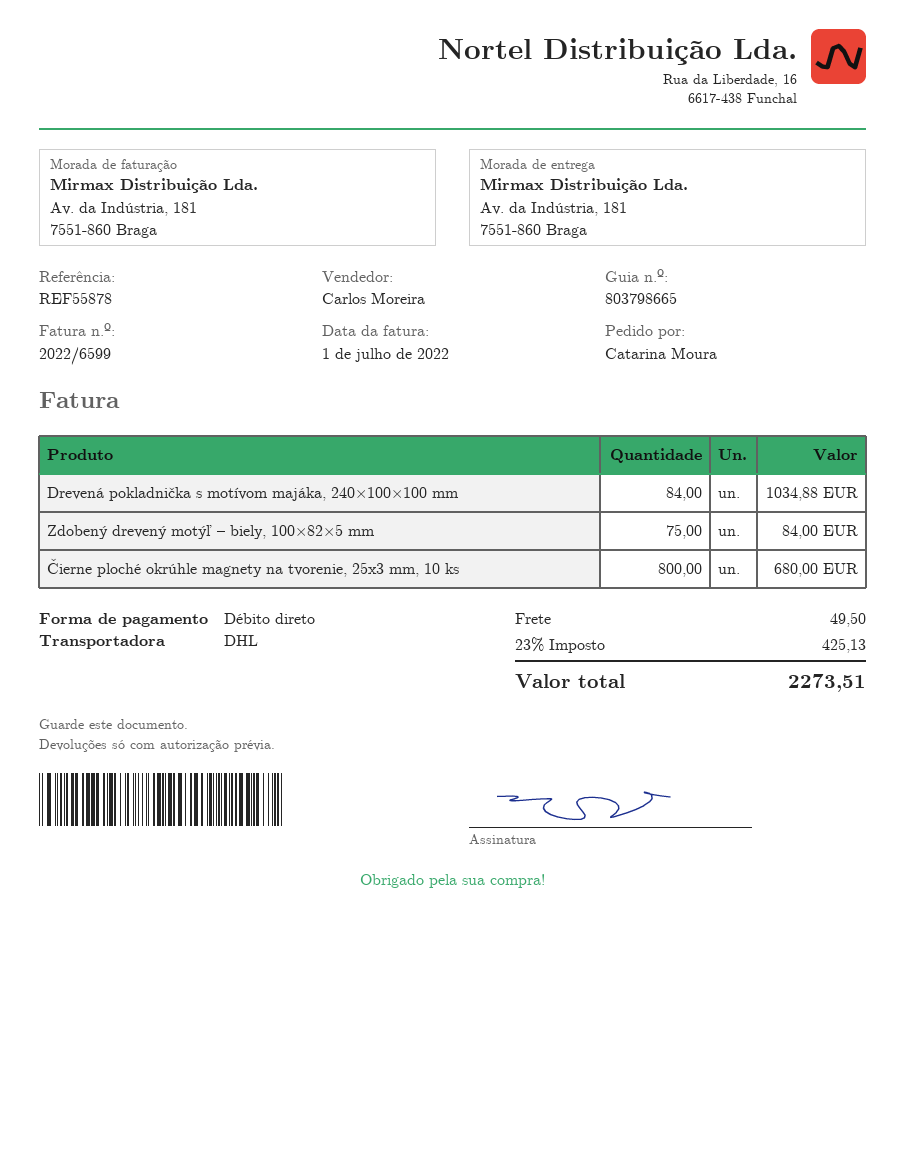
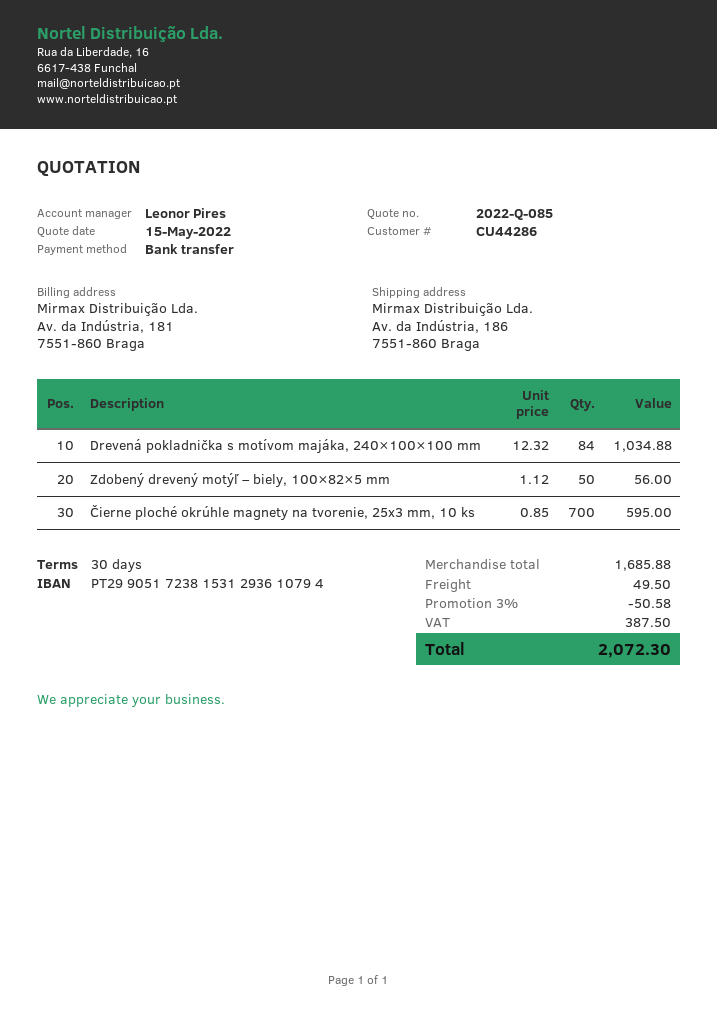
sales rep: Carlos Moreira -> Leonor Pires
payment method: direct debit -> bank transfer
ship to: Av. da Indústria, 181, 7551-860 Braga -> Av. da Indústria, 186, 7551-860 Braga
Zdobený drevený motýľ – biely, 100×82×5 mm: 75 for 84.00 -> 50 for 56.00
Čierne ploché okrúhle magnety na tvorenie, 25x3 mm, 10 ks: 800 for 680.00 -> 700 for 595.00
discount: none -> 3% = 50.58
tax: 425.13 -> 387.50
total: 2273.51 -> 2072.30

